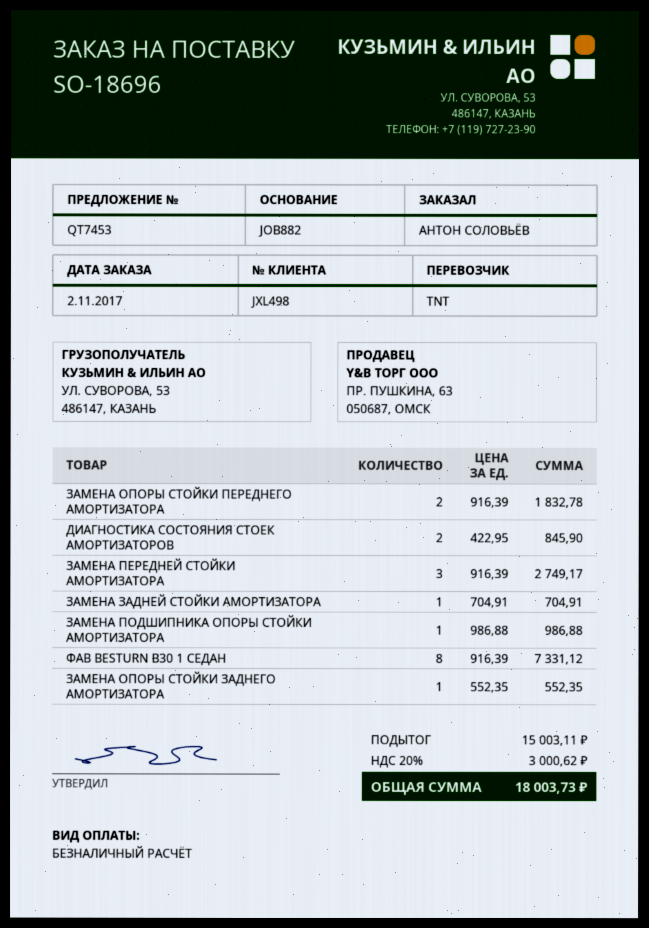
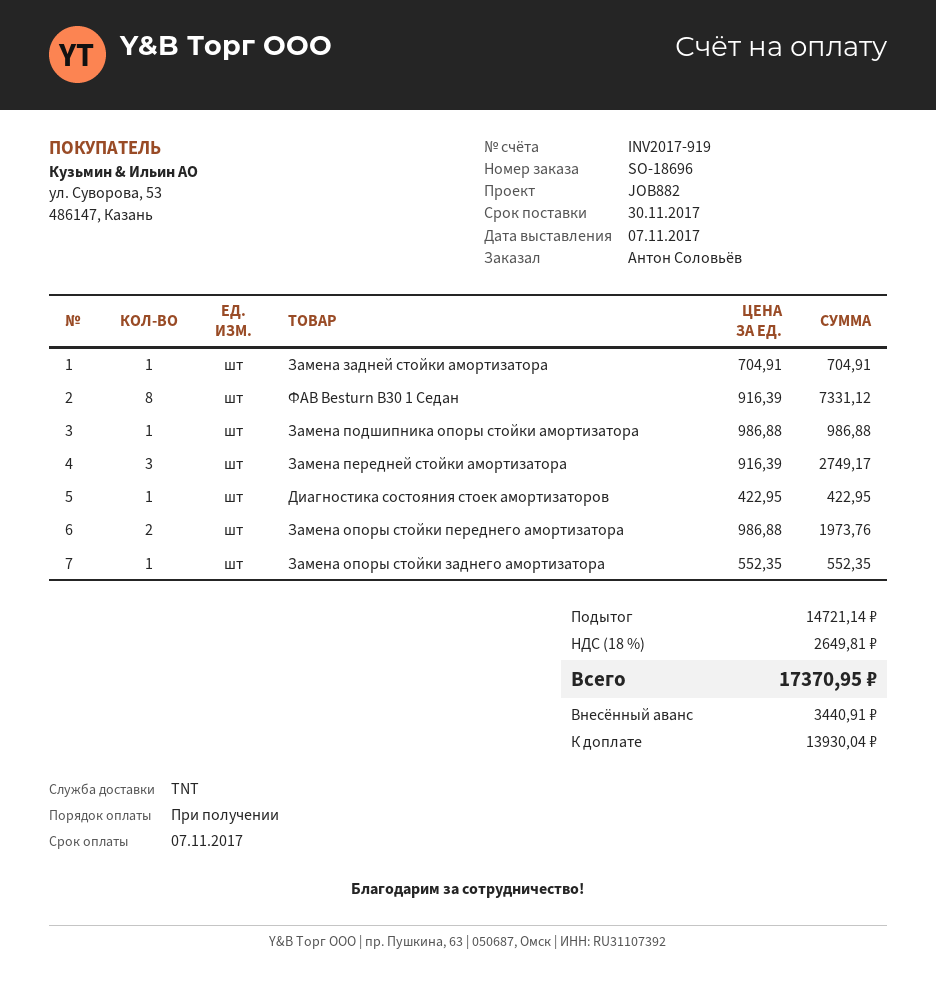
ЗАМЕНА ОПОРЫ СТОЙКИ ПЕРЕДНЕГО АМОРТИЗАТОРА: 2 x 916.39 = 1832.78 -> 2 x 986.88 = 1973.76
ДИАГНОСТИКА СОСТОЯНИЯ СТОЕК АМОРТИЗАТОРОВ: 2 x 422.95 = 845.90 -> 1 x 422.95 = 422.95
subtotal: 15003.11 -> 14721.14
tax: 20% = 3000.62 -> 18% = 2649.81
total: 18003.73 -> 17370.95

